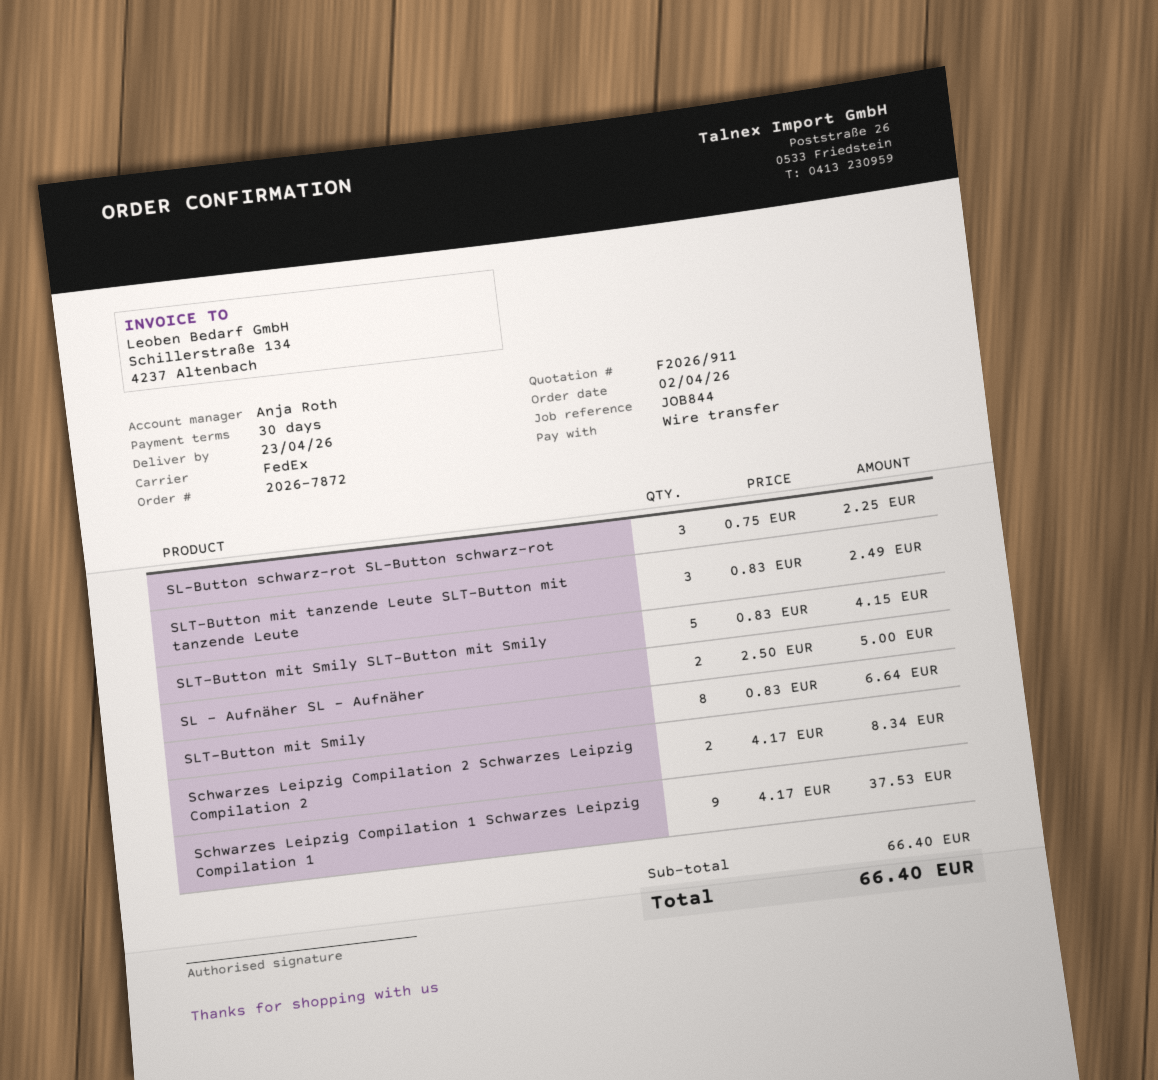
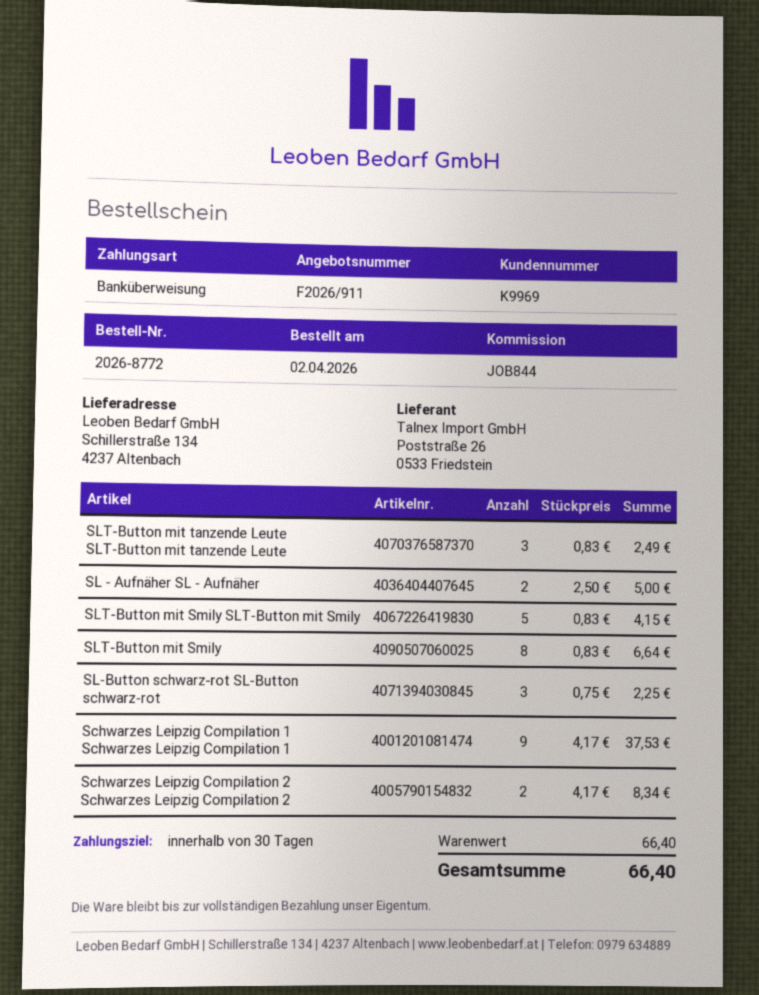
order number: 2026-7872 -> 2026-8772

